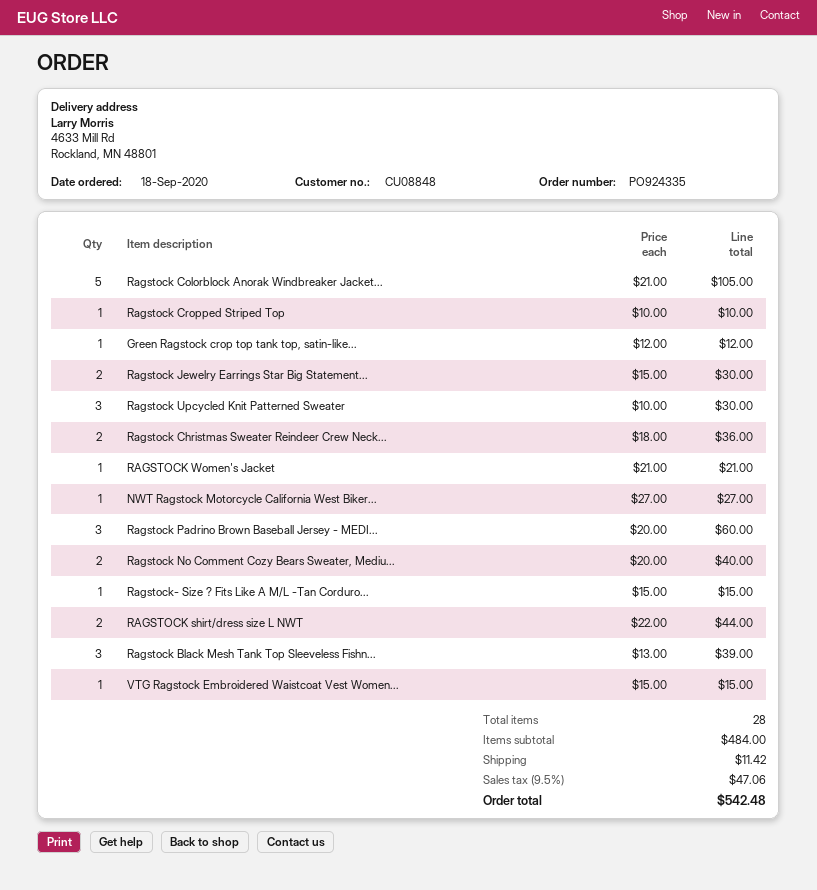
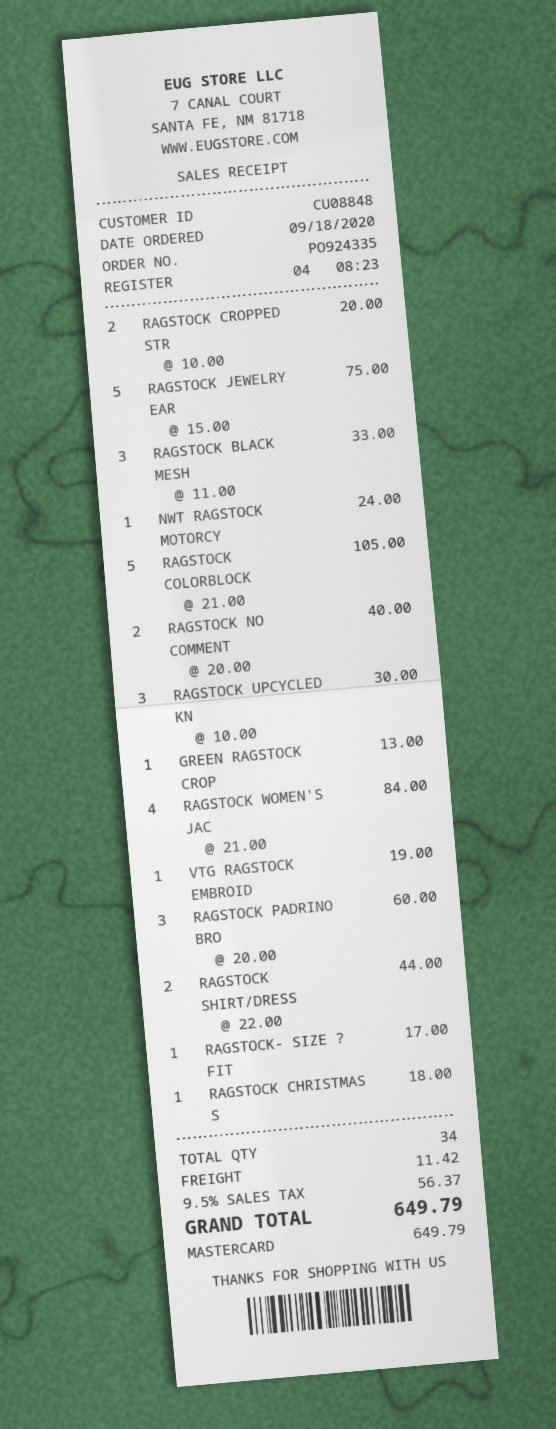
Ragstock Cropped Striped Top: 1 x 10.00 = 10.00 -> 2 x 10.00 = 20.00
Green Ragstock crop top tank top, satin-like...: 1 x 12.00 = 12.00 -> 1 x 13.00 = 13.00
Ragstock Jewelry Earrings Star Big Statement...: 2 x 15.00 = 30.00 -> 5 x 15.00 = 75.00
Ragstock Christmas Sweater Reindeer Crew Neck...: 2 x 18.00 = 36.00 -> 1 x 18.00 = 18.00
RAGSTOCK Women's Jacket: 1 x 21.00 = 21.00 -> 4 x 21.00 = 84.00
NWT Ragstock Motorcycle California West Biker...: 1 x 27.00 = 27.00 -> 1 x 24.00 = 24.00
Ragstock- Size ? Fits Like A M/L -Tan Corduro...: 1 x 15.00 = 15.00 -> 1 x 17.00 = 17.00
Ragstock Black Mesh Tank Top Sleeveless Fishn...: 3 x 13.00 = 39.00 -> 3 x 11.00 = 33.00
VTG Ragstock Embroidered Waistcoat Vest Women...: 1 x 15.00 = 15.00 -> 1 x 19.00 = 19.00
total quantity: 28 -> 34
tax: 9.5% = 47.06 -> 9.5% = 56.37
total: 542.48 -> 649.79

